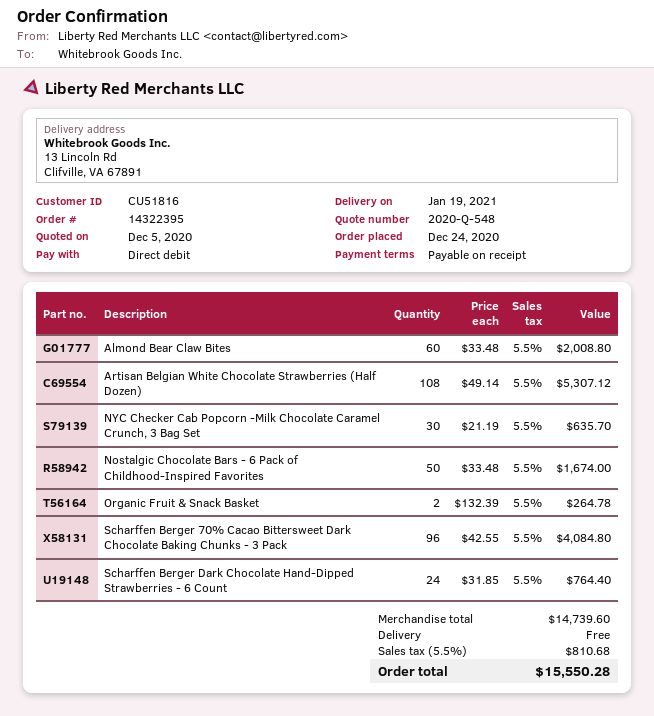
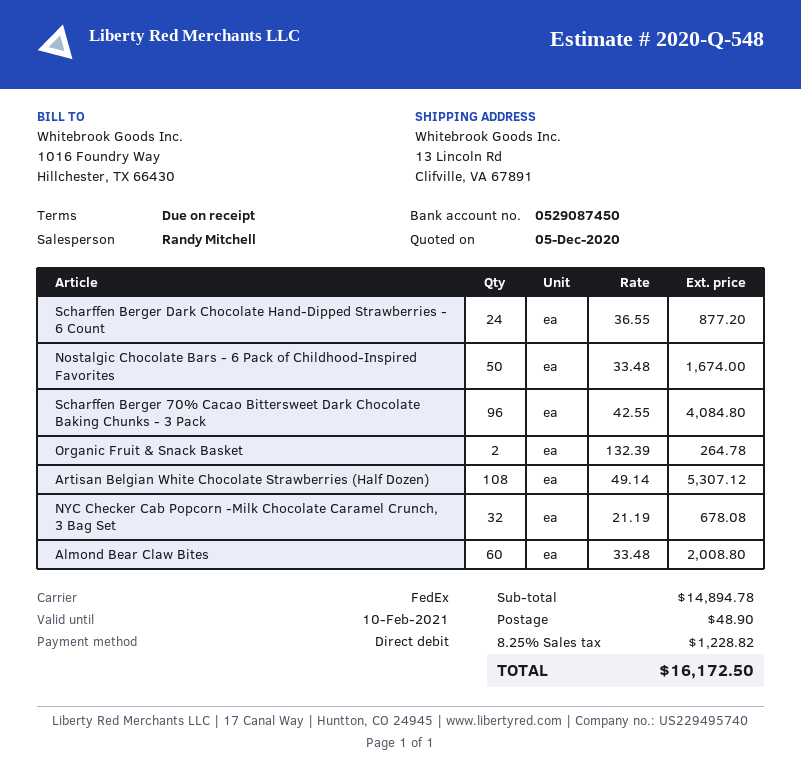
NYC Checker Cab Popcorn -Milk Chocolate Caramel Crunch, 3 Bag Set: 30 x 21.19 = 635.70 -> 32 x 21.19 = 678.08
Scharffen Berger Dark Chocolate Hand-Dipped Strawberries - 6 Count: 24 x 31.85 = 764.40 -> 24 x 36.55 = 877.20
subtotal: 14739.60 -> 14894.78
shipping: 0.00 -> 48.90
tax: 5.5% = 810.68 -> 8.25% = 1228.82
total: 15550.28 -> 16172.50

